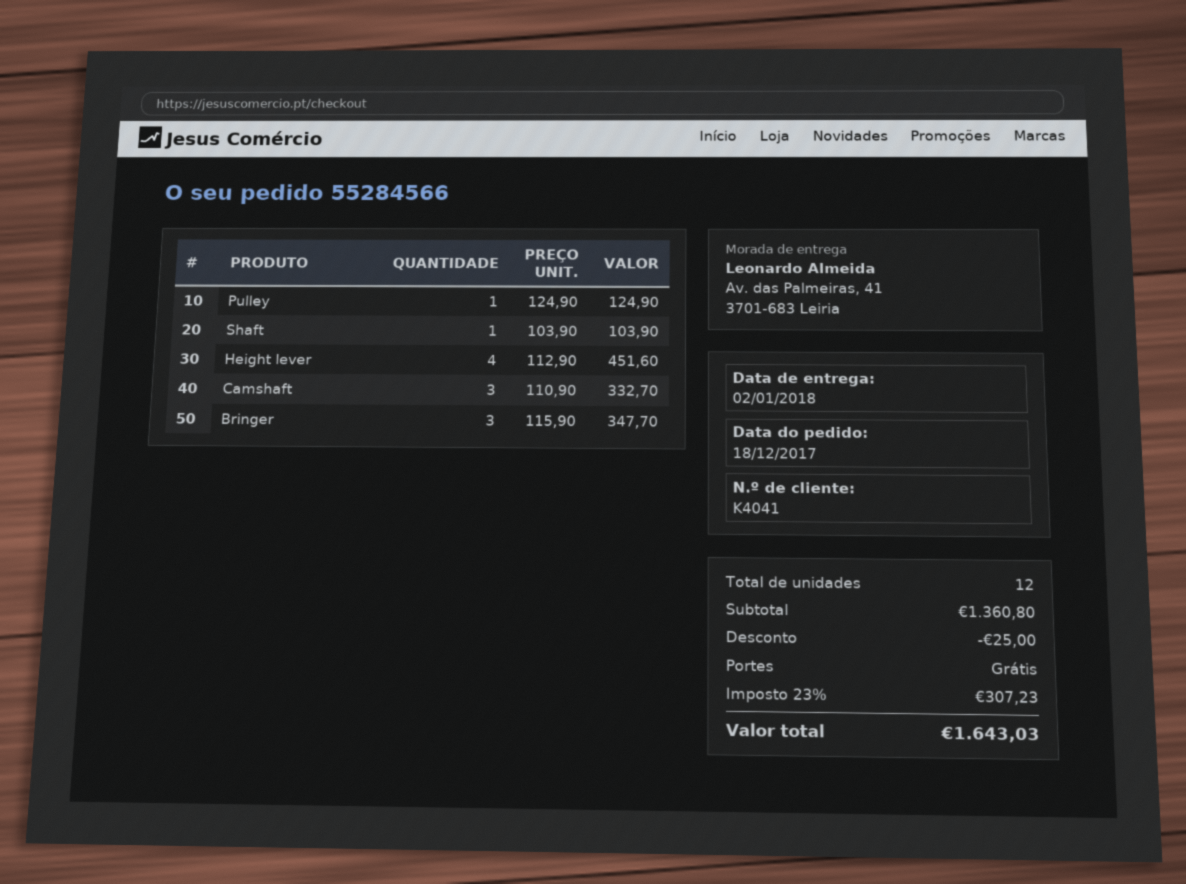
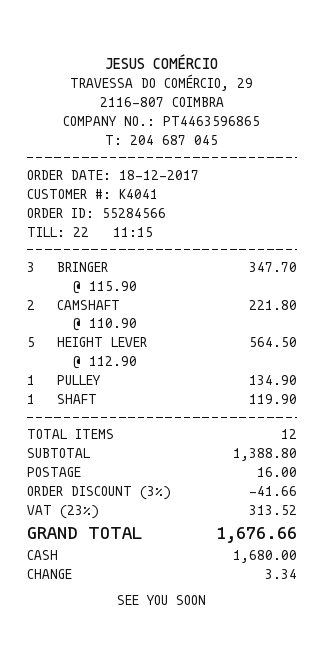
Pulley: 1 x 124.90 = 124.90 -> 1 x 134.90 = 134.90
Shaft: 1 x 103.90 = 103.90 -> 1 x 119.90 = 119.90
Height lever: 4 x 112.90 = 451.60 -> 5 x 112.90 = 564.50
Camshaft: 3 x 110.90 = 332.70 -> 2 x 110.90 = 221.80
subtotal: 1360.80 -> 1388.80
discount: 25.00 -> 41.66
shipping: 0.00 -> 16.00
tax: 23% = 307.23 -> 23% = 313.52
total: 1643.03 -> 1676.66

